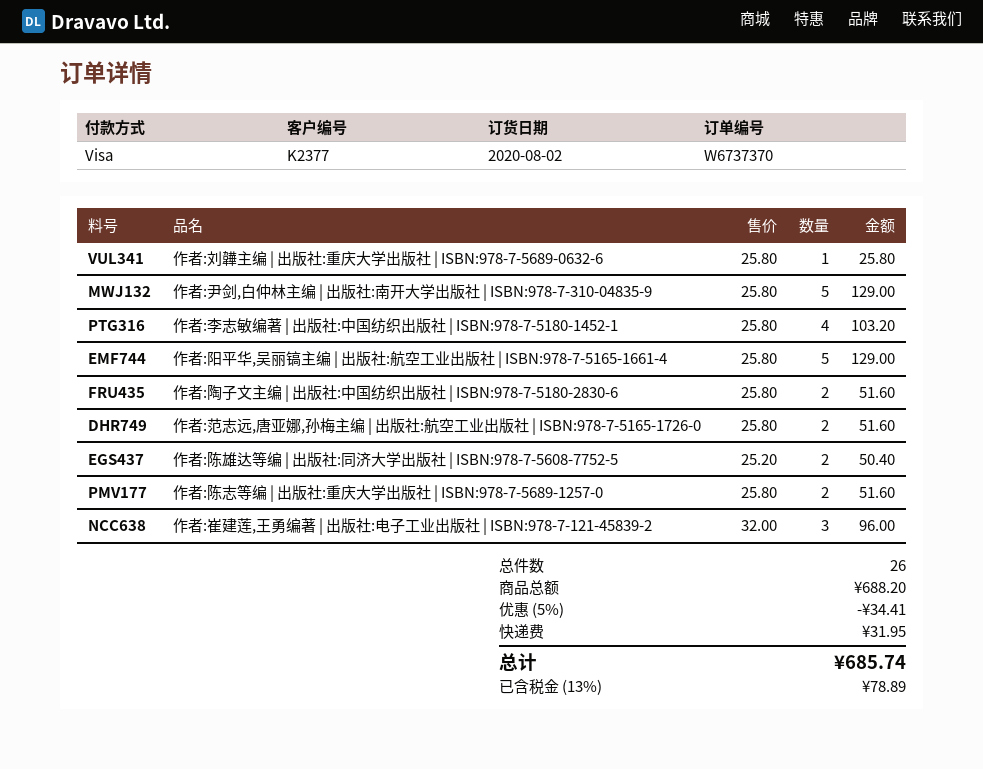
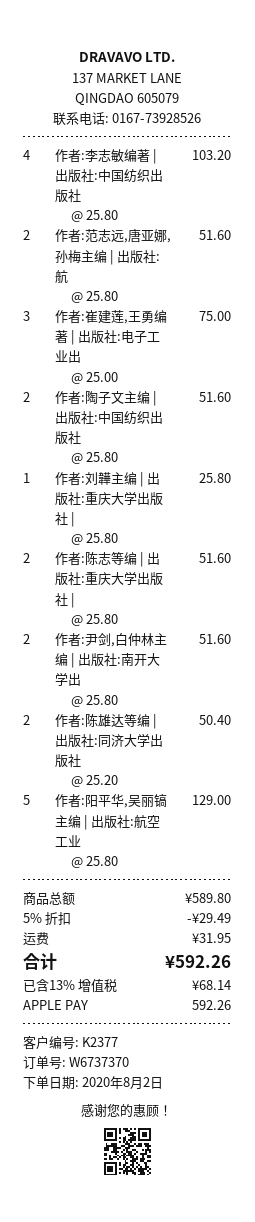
payment method: Visa -> Apple Pay
作者:尹剑,白仲林主编 | 出版社:南开大学出版社 | ISBN:978-7-310-04835-9: 5 x 25.80 = 129.00 -> 2 x 25.80 = 51.60
作者:崔建莲,王勇编著 | 出版社:电子工业出版社 | ISBN:978-7-121-45839-2: 3 x 32.00 = 96.00 -> 3 x 25.00 = 75.00
subtotal: 688.20 -> 589.80
discount: 5% = 34.41 -> 5% = 29.49
tax: 13% = 78.89 -> 13% = 68.14
total: 685.74 -> 592.26

